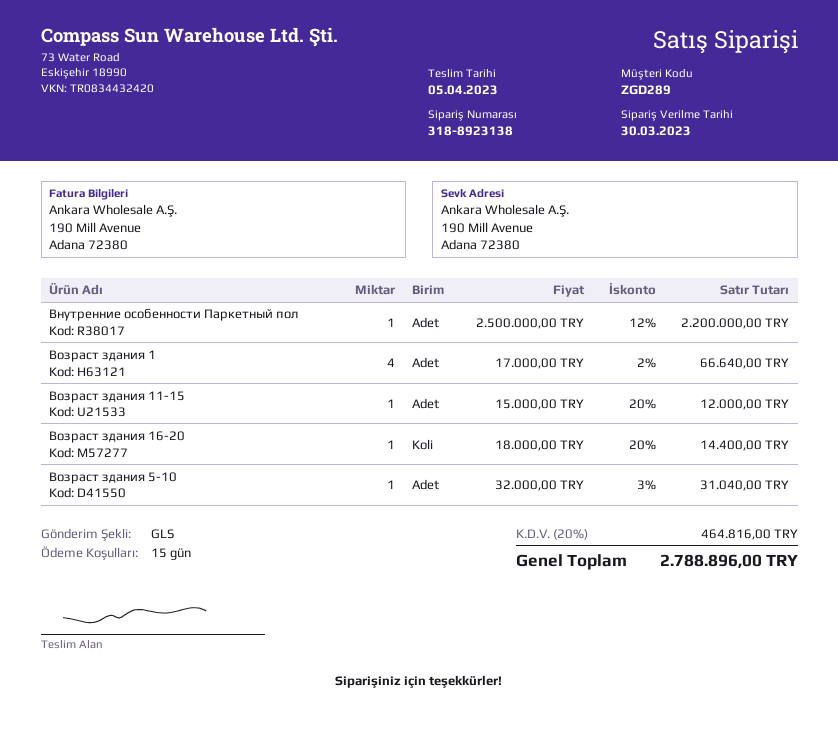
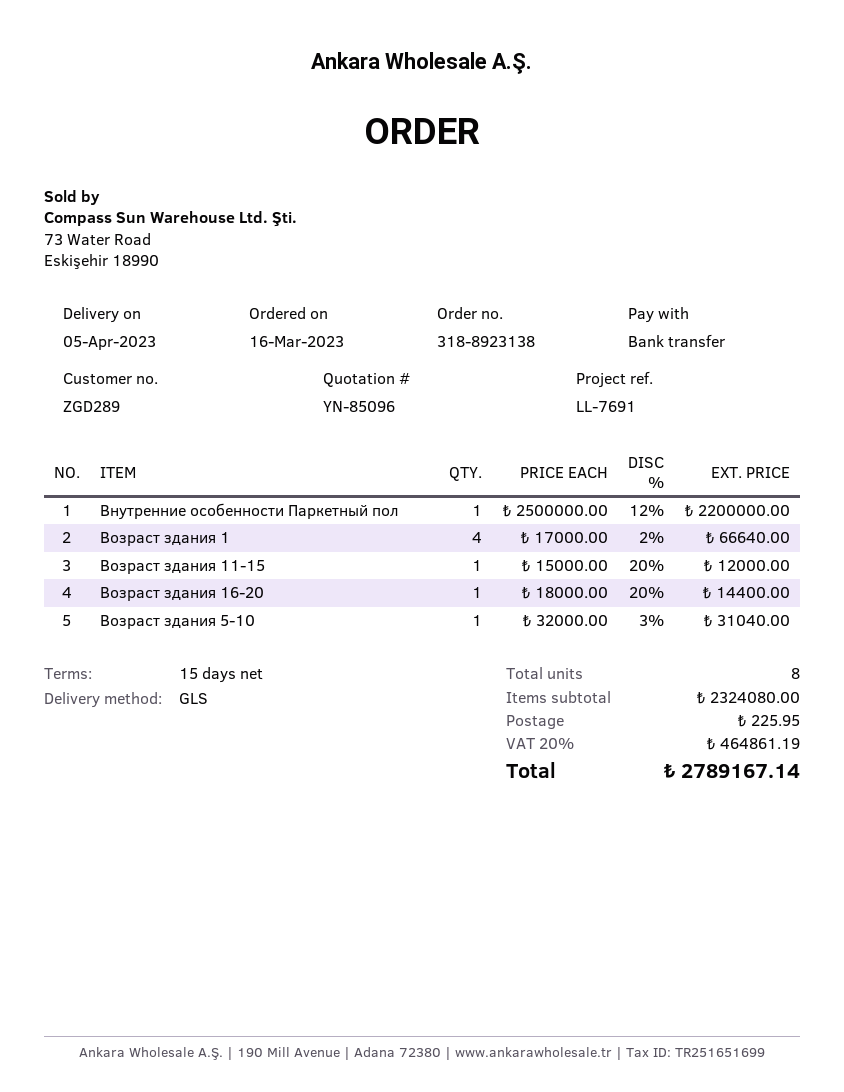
order date: 2023-03-30 -> 2023-03-16
shipping: none -> 225.95
tax: 20% = 464816.00 -> 20% = 464861.19
total: 2788896.00 -> 2789167.14

